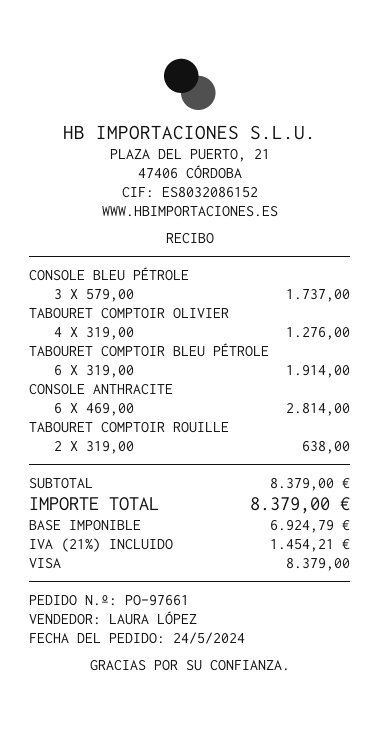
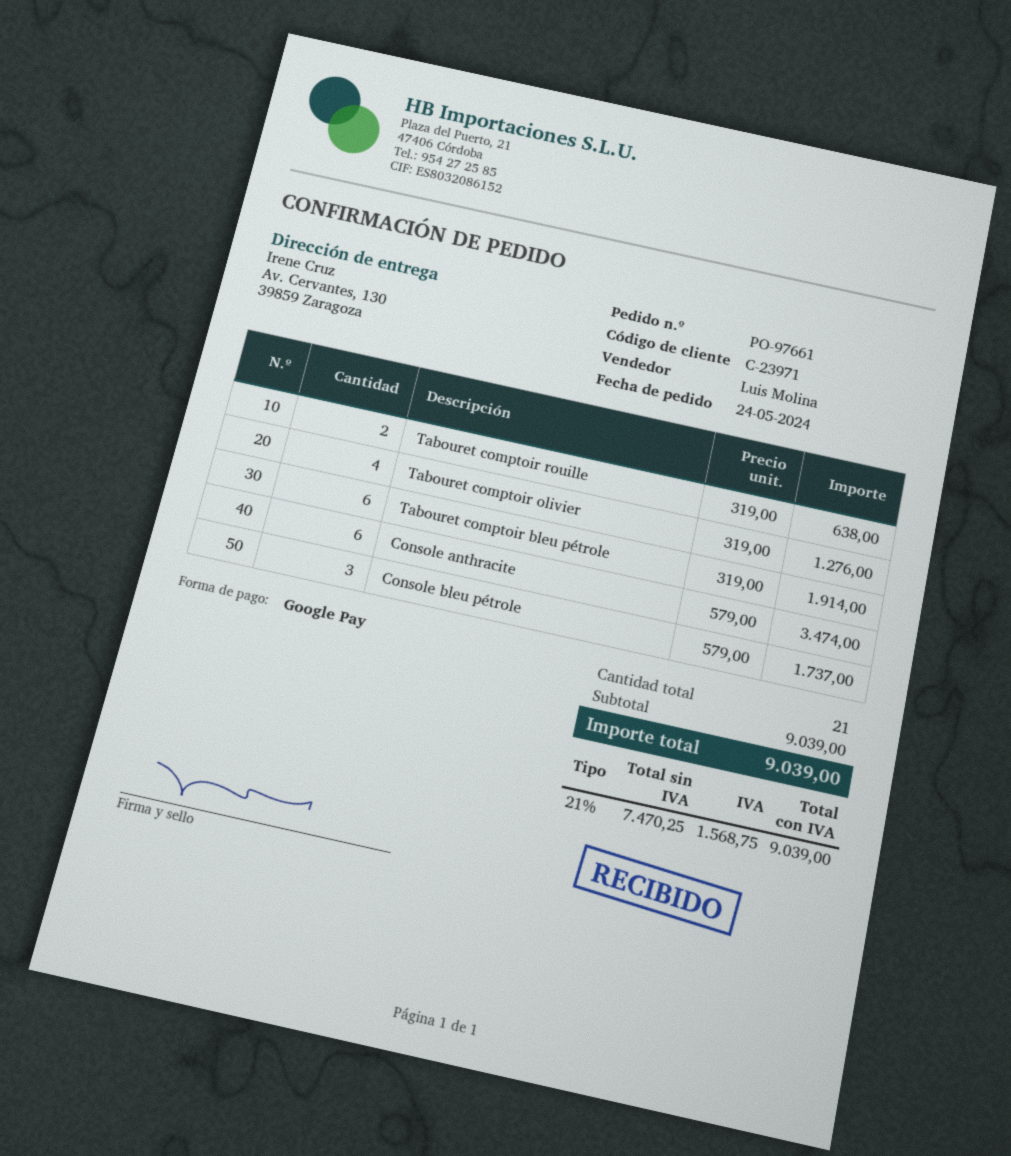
sales rep: LAURA LÓPEZ -> Luis Molina
payment method: Visa -> Google Pay
CONSOLE ANTHRACITE: 6 x 469.00 = 2814.00 -> 6 x 579.00 = 3474.00
subtotal: 8379.00 -> 9039.00
net: 6924.79 -> 7470.25
tax: 21% = 1454.21 -> 21% = 1568.75
total: 8379.00 -> 9039.00

